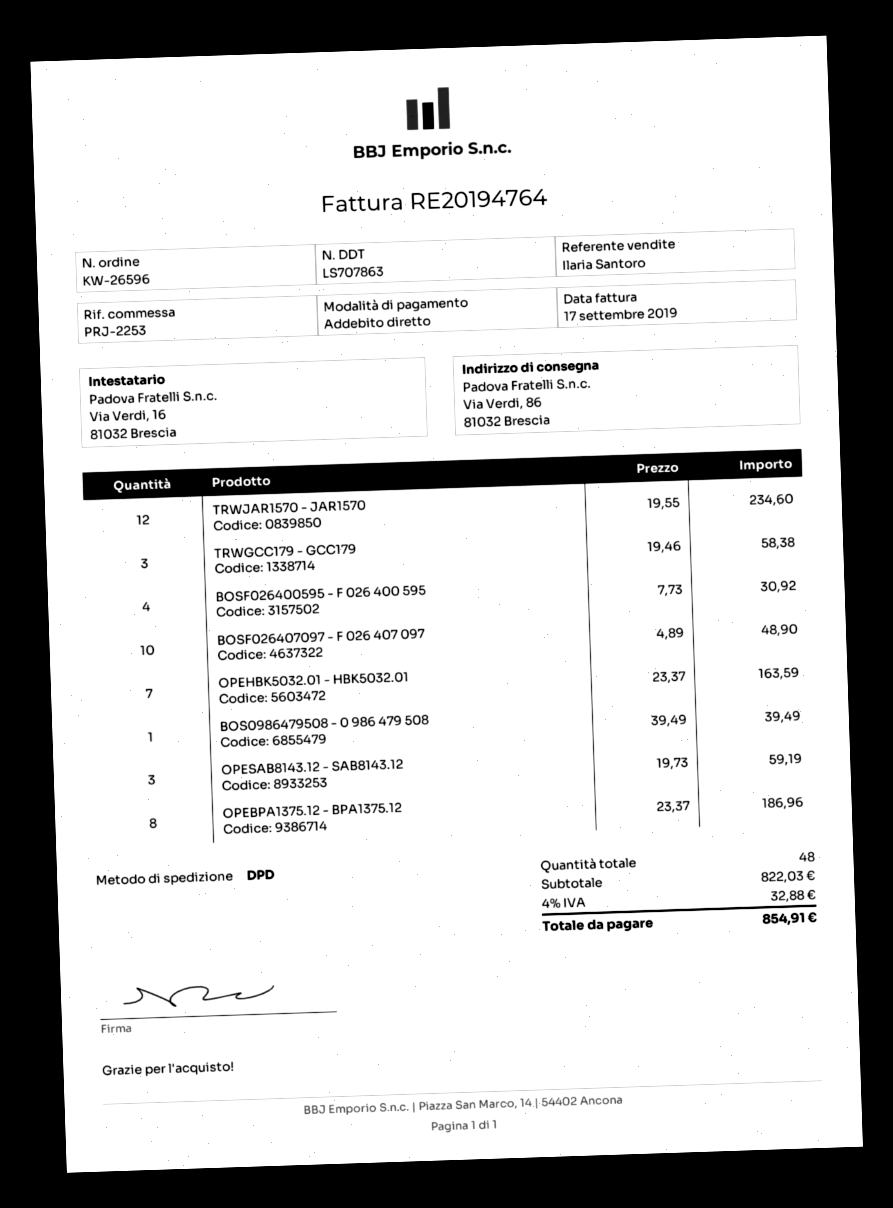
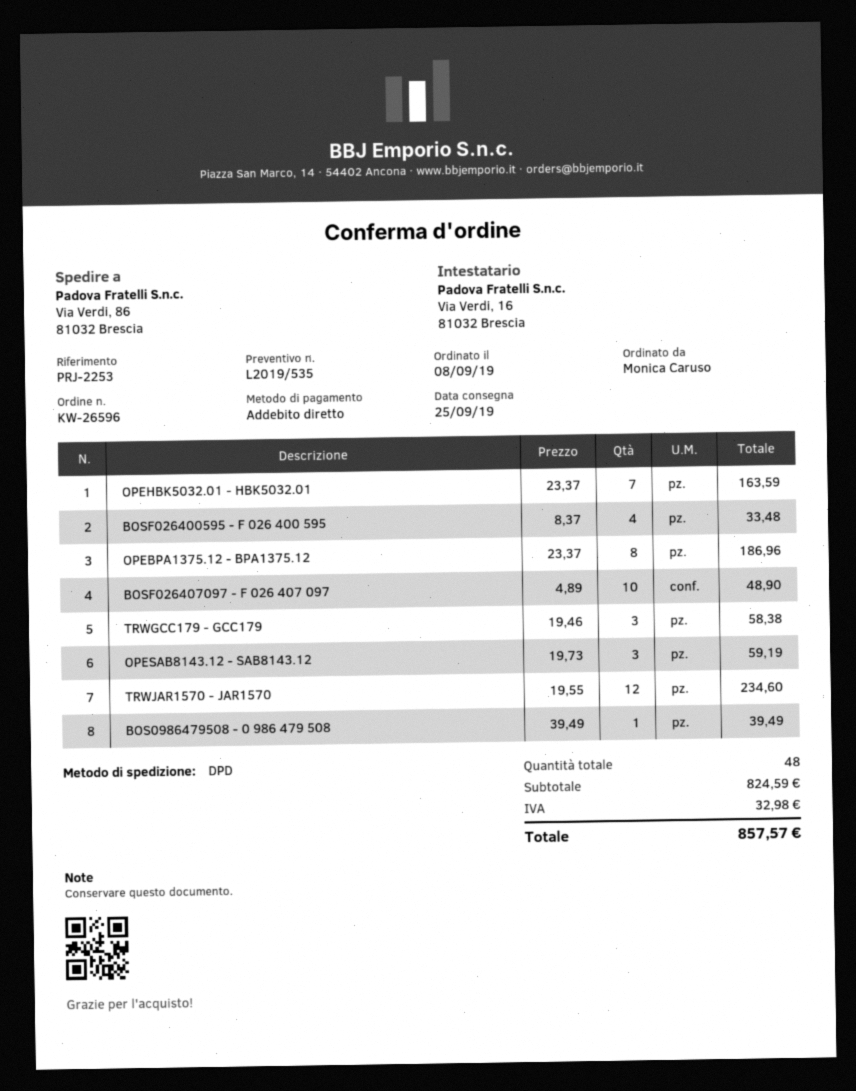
BOSF026400595 - F 026 400 595: 4 x 7.73 = 30.92 -> 4 x 8.37 = 33.48
subtotal: 822.03 -> 824.59
tax: 32.88 -> 32.98
total: 854.91 -> 857.57

